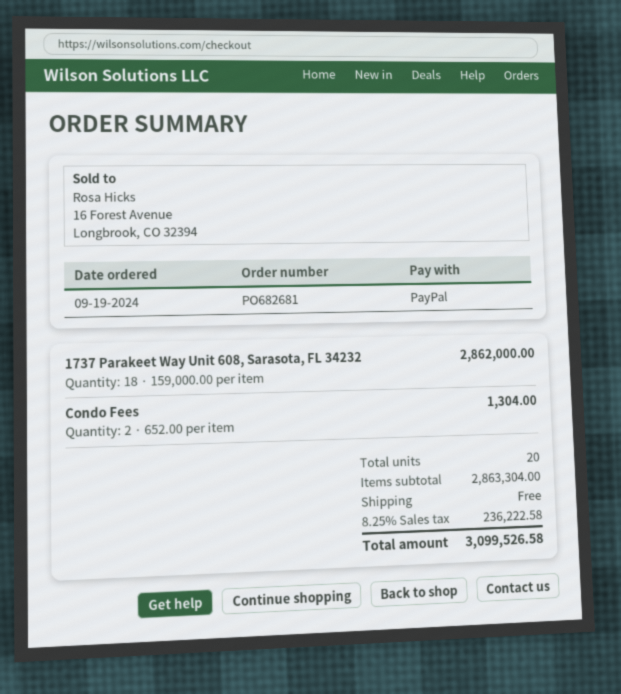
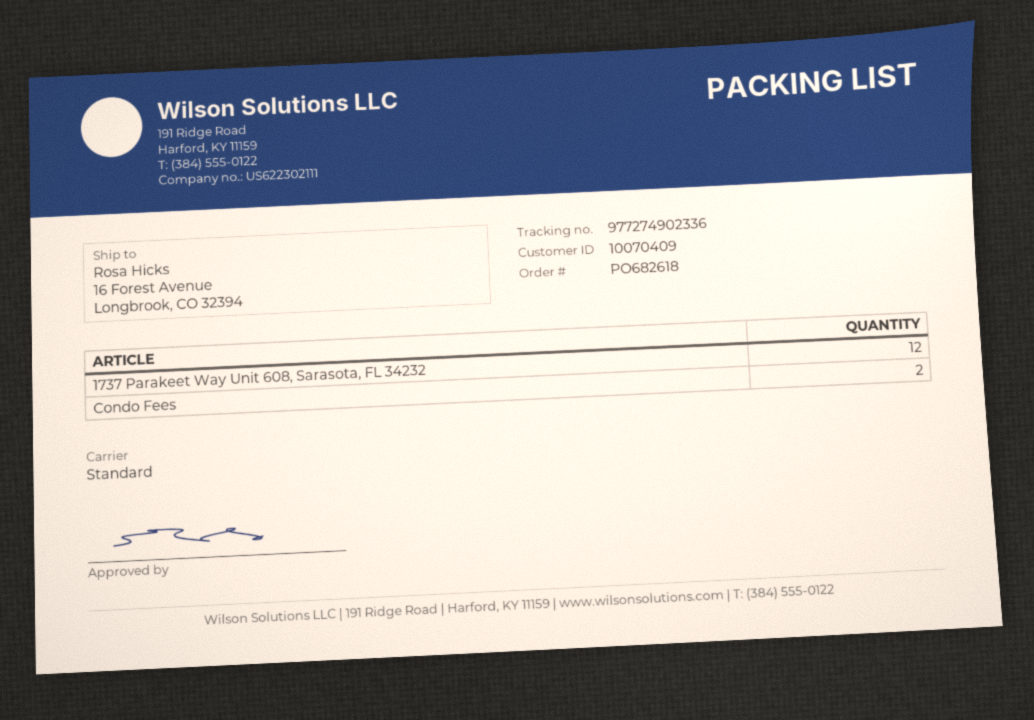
order number: PO682681 -> PO682618
1737 Parakeet Way Unit 608, Sarasota, FL 34232: 18 -> 12

